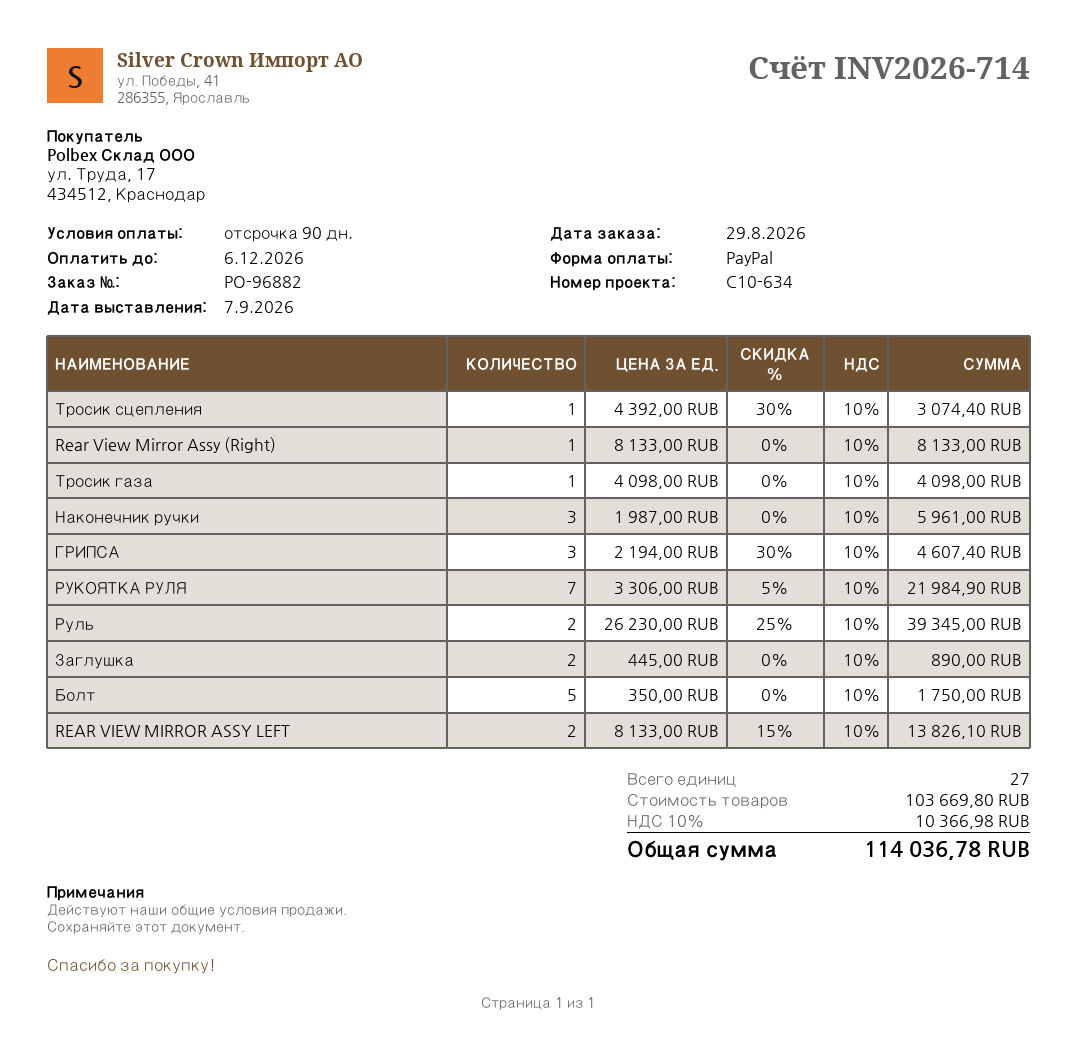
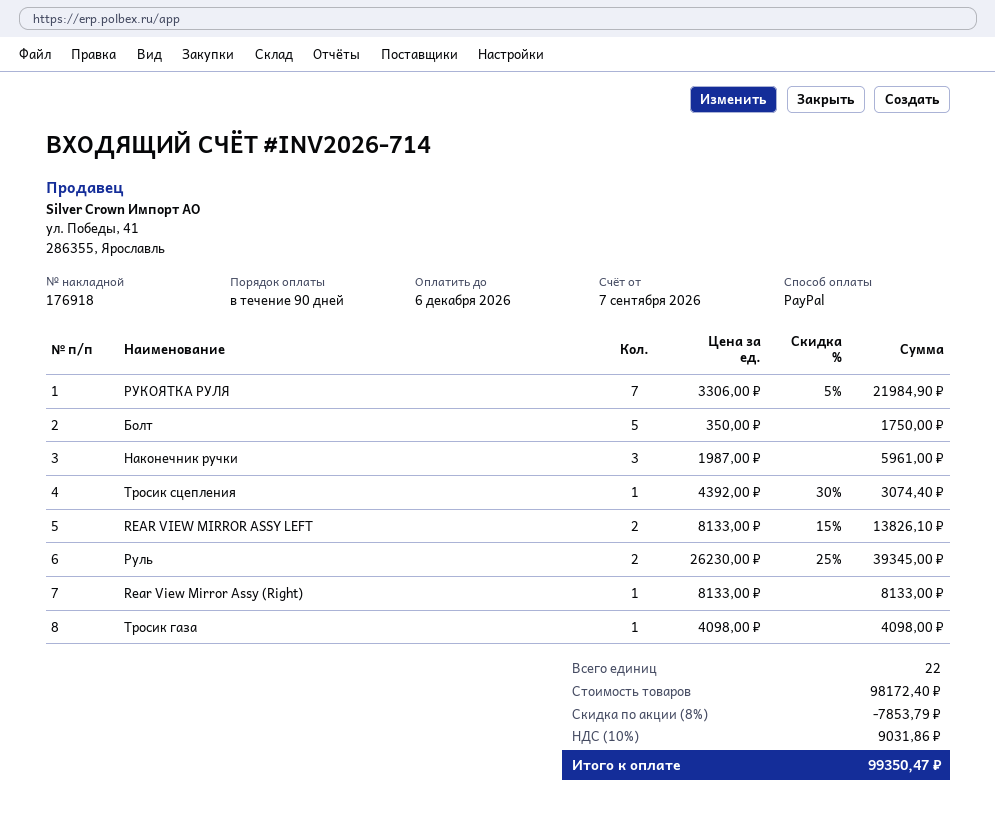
ГРИПСА: 3 x 2194.00 - 30% = 4607.40 -> none
Заглушка: 2 x 445.00 = 890.00 -> none
total quantity: 27 -> 22
subtotal: 103669.80 -> 98172.40
discount: none -> 8% = 7853.79
tax: 10% = 10366.98 -> 10% = 9031.86
total: 114036.78 -> 99350.47

